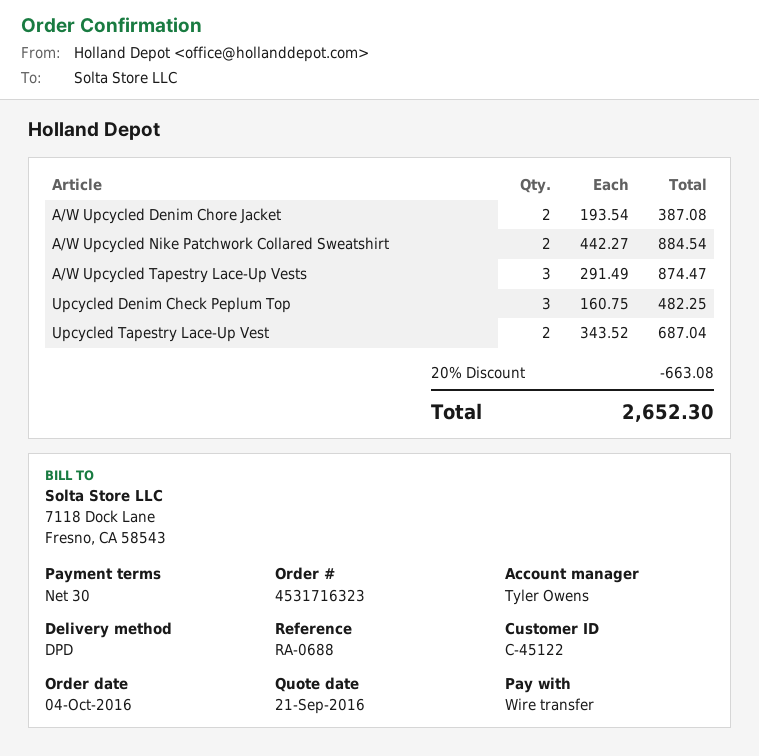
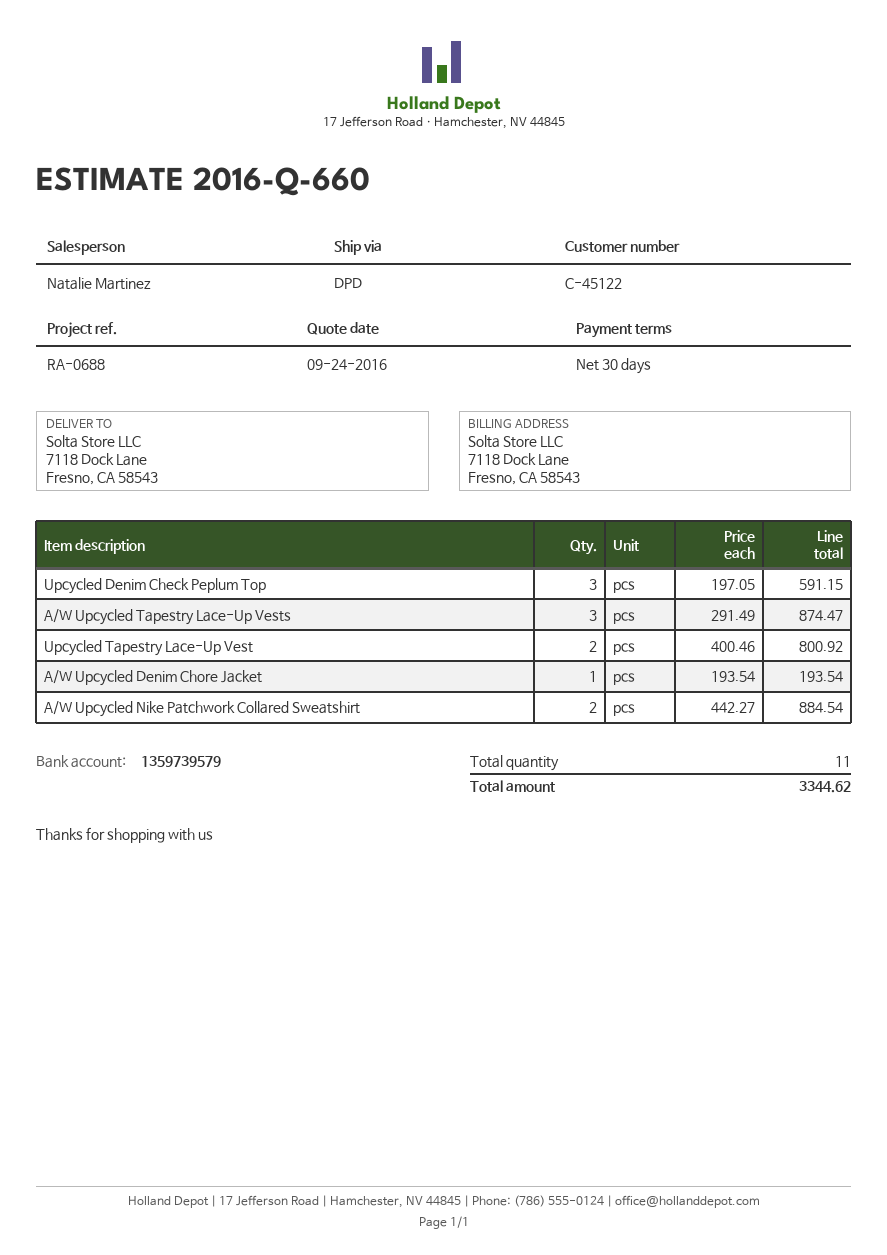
quote date: 2016-09-21 -> 2016-09-24
sales rep: Tyler Owens -> Natalie Martinez
A/W Upcycled Denim Chore Jacket: 2 x 193.54 = 387.08 -> 1 x 193.54 = 193.54
Upcycled Denim Check Peplum Top: 3 x 160.75 = 482.25 -> 3 x 197.05 = 591.15
Upcycled Tapestry Lace-Up Vest: 2 x 343.52 = 687.04 -> 2 x 400.46 = 800.92
discount: 20% = 663.08 -> none
total: 2652.30 -> 3344.62

